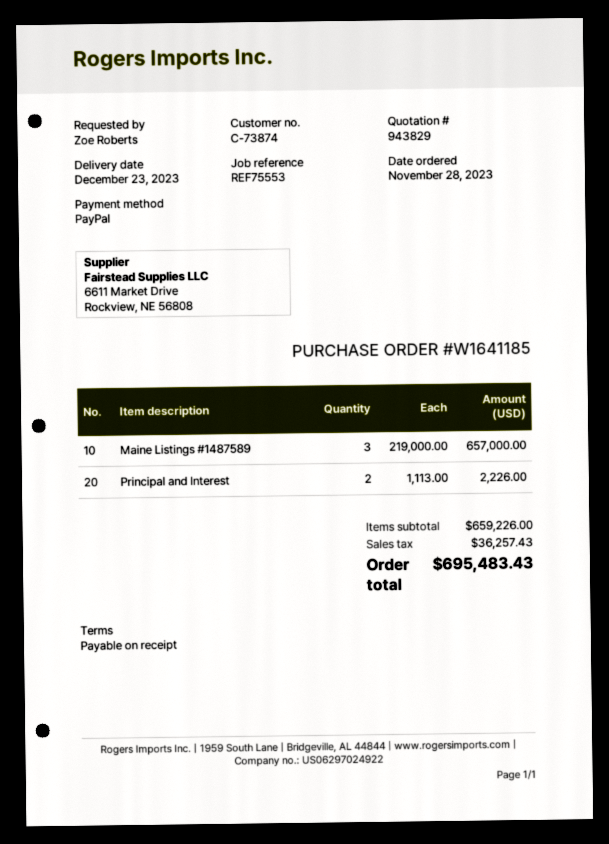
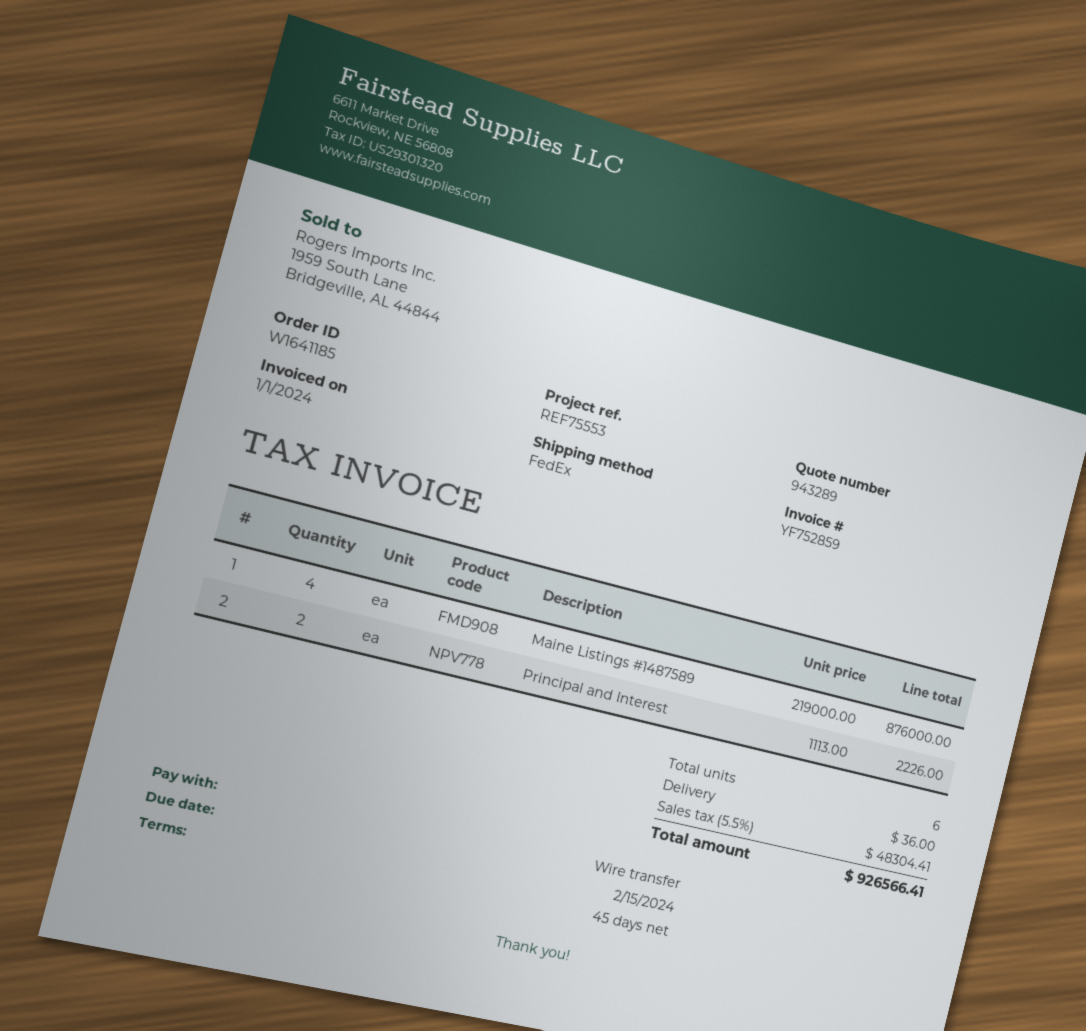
quote number: 943829 -> 943289
payment terms: on receipt -> 45 days
payment method: PayPal -> bank transfer
Maine Listings #1487589: 3 x 219000.00 = 657000.00 -> 4 x 219000.00 = 876000.00
shipping: none -> 36.00
tax: 36257.43 -> 48304.41
total: 695483.43 -> 926566.41

